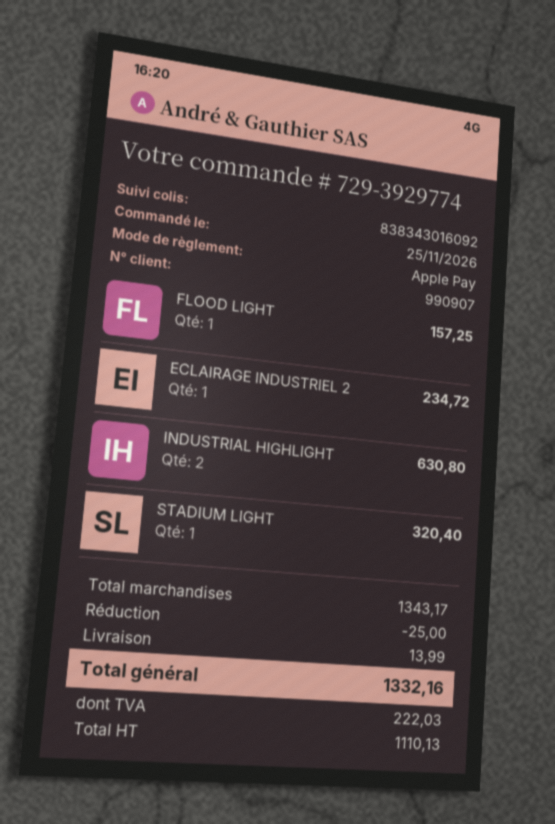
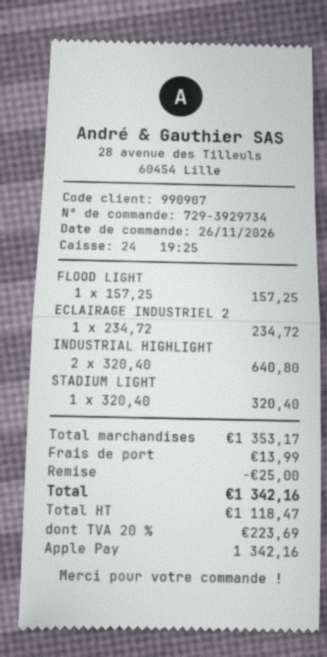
order number: 729-3929774 -> 729-3929734
order date: 2026-11-25 -> 2026-11-26
INDUSTRIAL HIGHLIGHT: 2 for 630.80 -> 2 for 640.80
subtotal: 1343.17 -> 1353.17
net: 1110.13 -> 1118.47
tax: 222.03 -> 223.69
total: 1332.16 -> 1342.16

